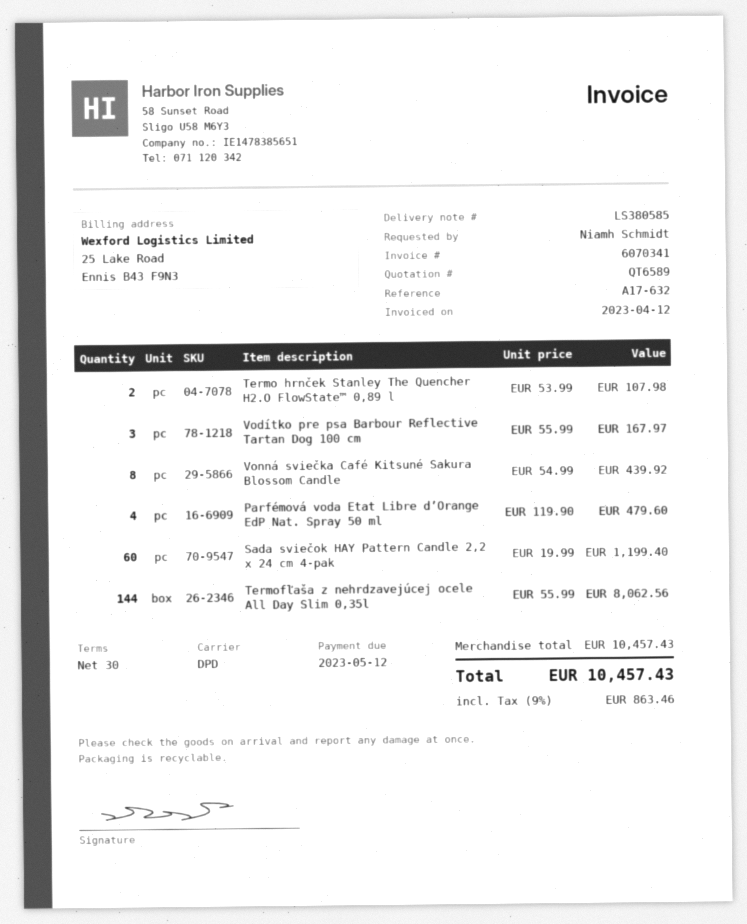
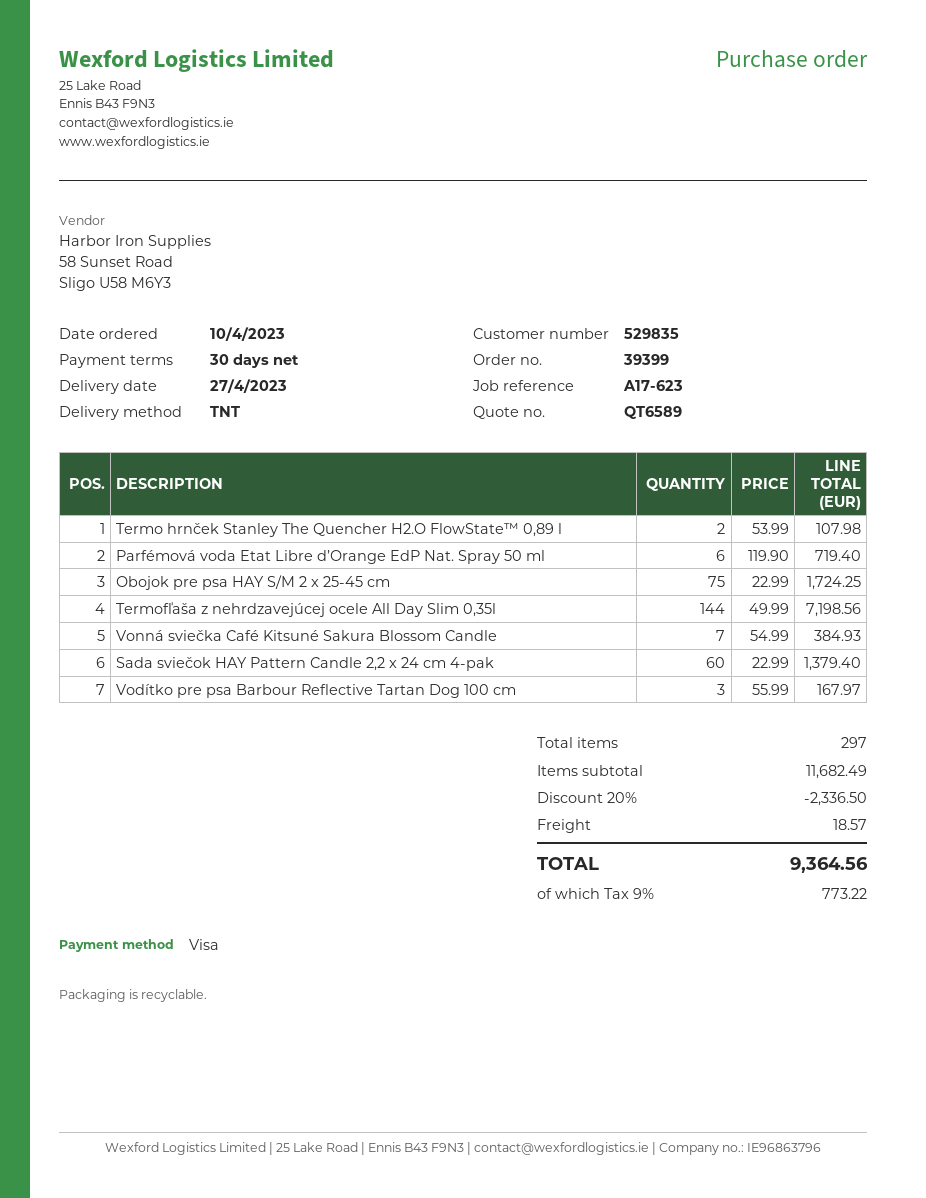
reference: A17-632 -> A17-623
shipping method: DPD -> TNT
Vonná sviečka Café Kitsuné Sakura Blossom Candle: 8 x 54.99 = 439.92 -> 7 x 54.99 = 384.93
Parfémová voda Etat Libre d’Orange EdP Nat. Spray 50 ml: 4 x 119.90 = 479.60 -> 6 x 119.90 = 719.40
Sada sviečok HAY Pattern Candle 2,2 x 24 cm 4-pak: 60 x 19.99 = 1199.40 -> 60 x 22.99 = 1379.40
Termofľaša z nehrdzavejúcej ocele All Day Slim 0,35l: 144 x 55.99 = 8062.56 -> 144 x 49.99 = 7198.56
Obojok pre psa HAY S/M 2 x 25-45 cm: none -> 75 x 22.99 = 1724.25
subtotal: 10457.43 -> 11682.49
discount: none -> 20% = 2336.50
shipping: none -> 18.57
tax: 9% = 863.46 -> 9% = 773.22
total: 10457.43 -> 9364.56

